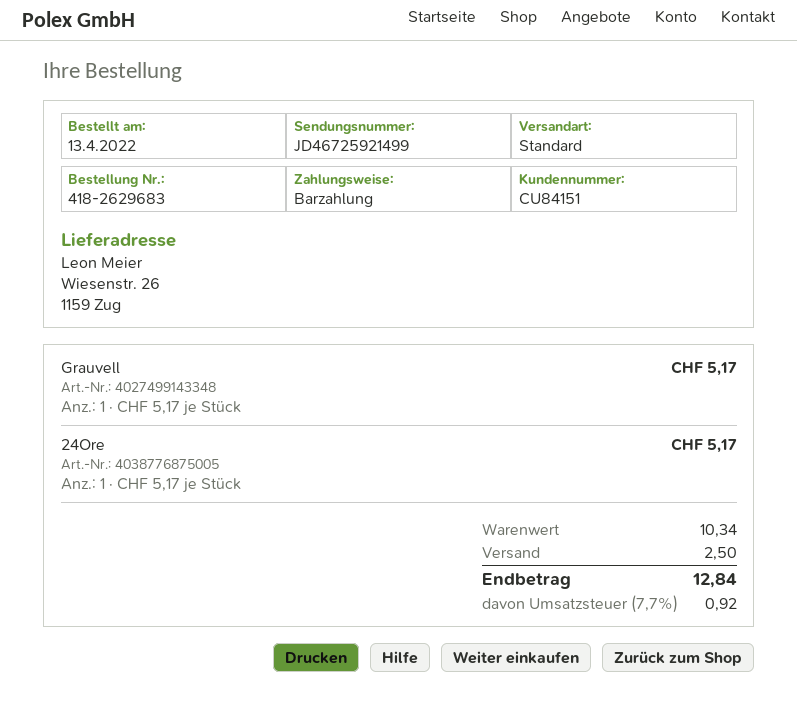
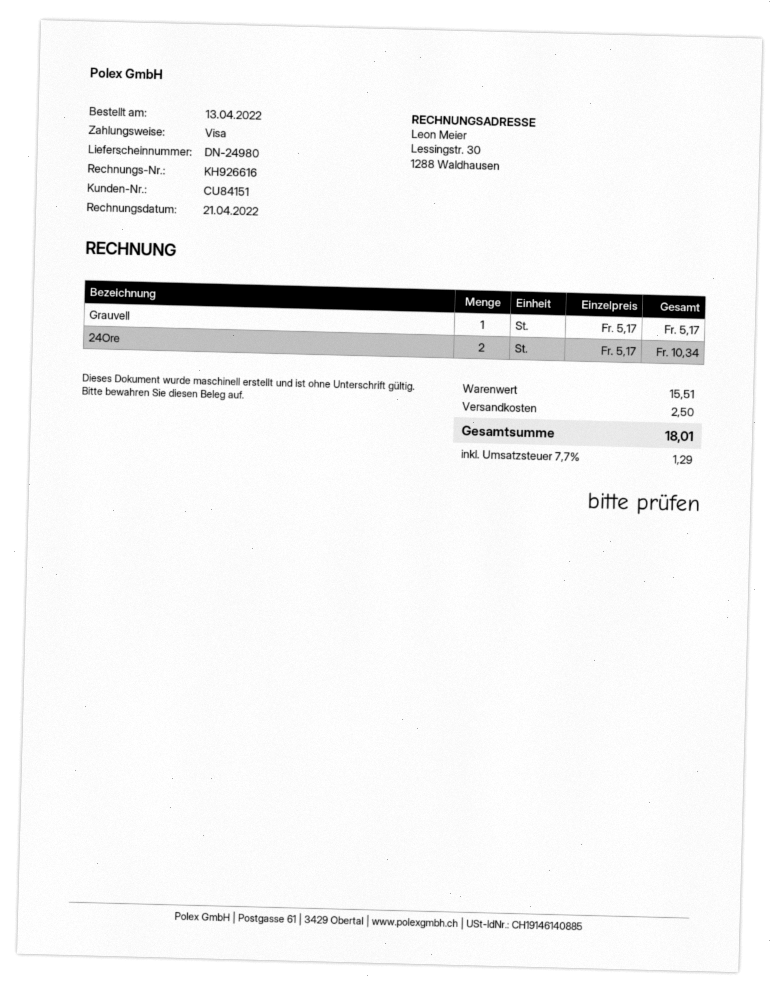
payment method: cash -> Visa
24Ore: 1 x 5.17 = 5.17 -> 2 x 5.17 = 10.34
subtotal: 10.34 -> 15.51
tax: 7.7% = 0.92 -> 7.7% = 1.29
total: 12.84 -> 18.01

